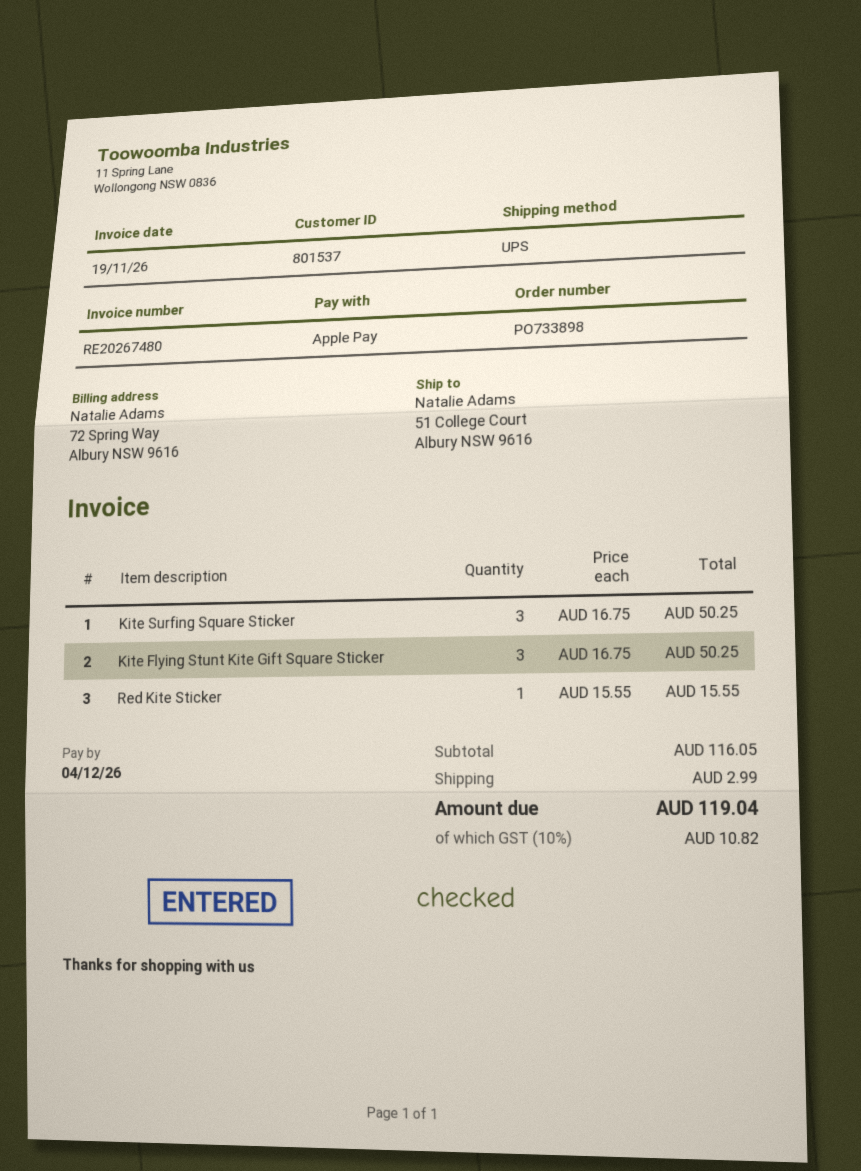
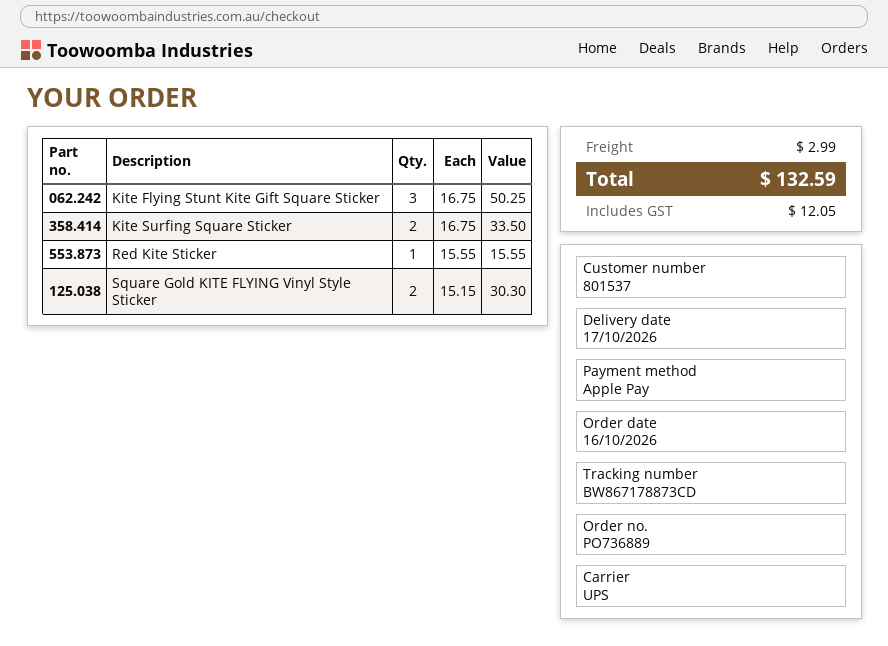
order number: PO733898 -> PO736889
Kite Surfing Square Sticker: 3 x 16.75 = 50.25 -> 2 x 16.75 = 33.50
Square Gold KITE FLYING Vinyl Style Sticker: none -> 2 x 15.15 = 30.30
tax: 10.82 -> 12.05
total: 119.04 -> 132.59

